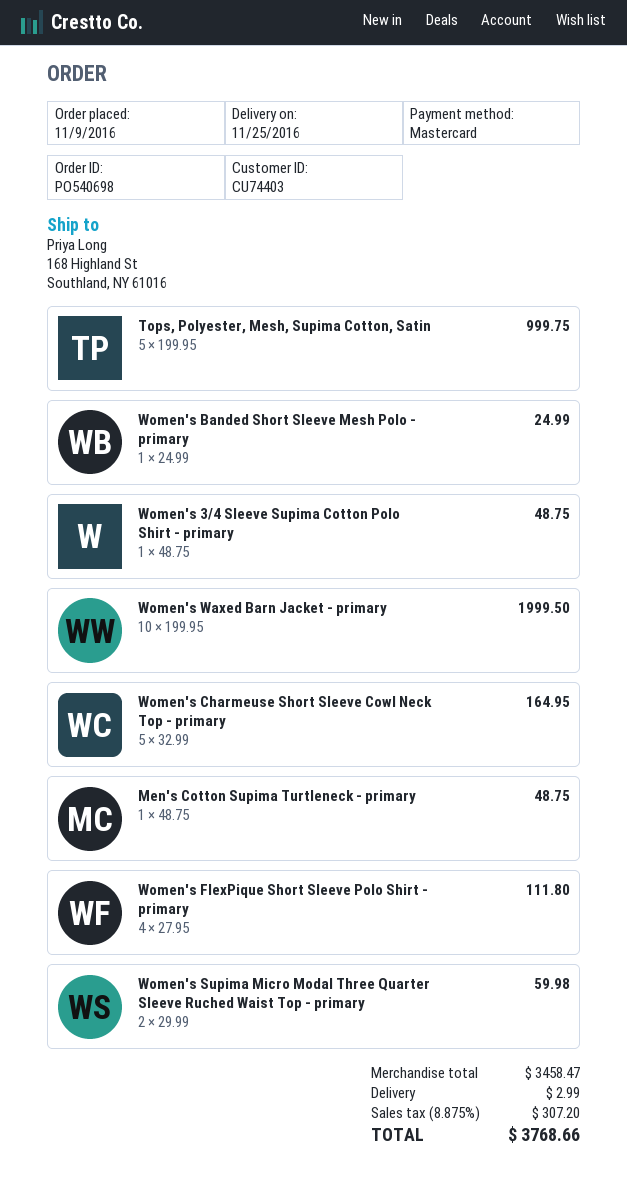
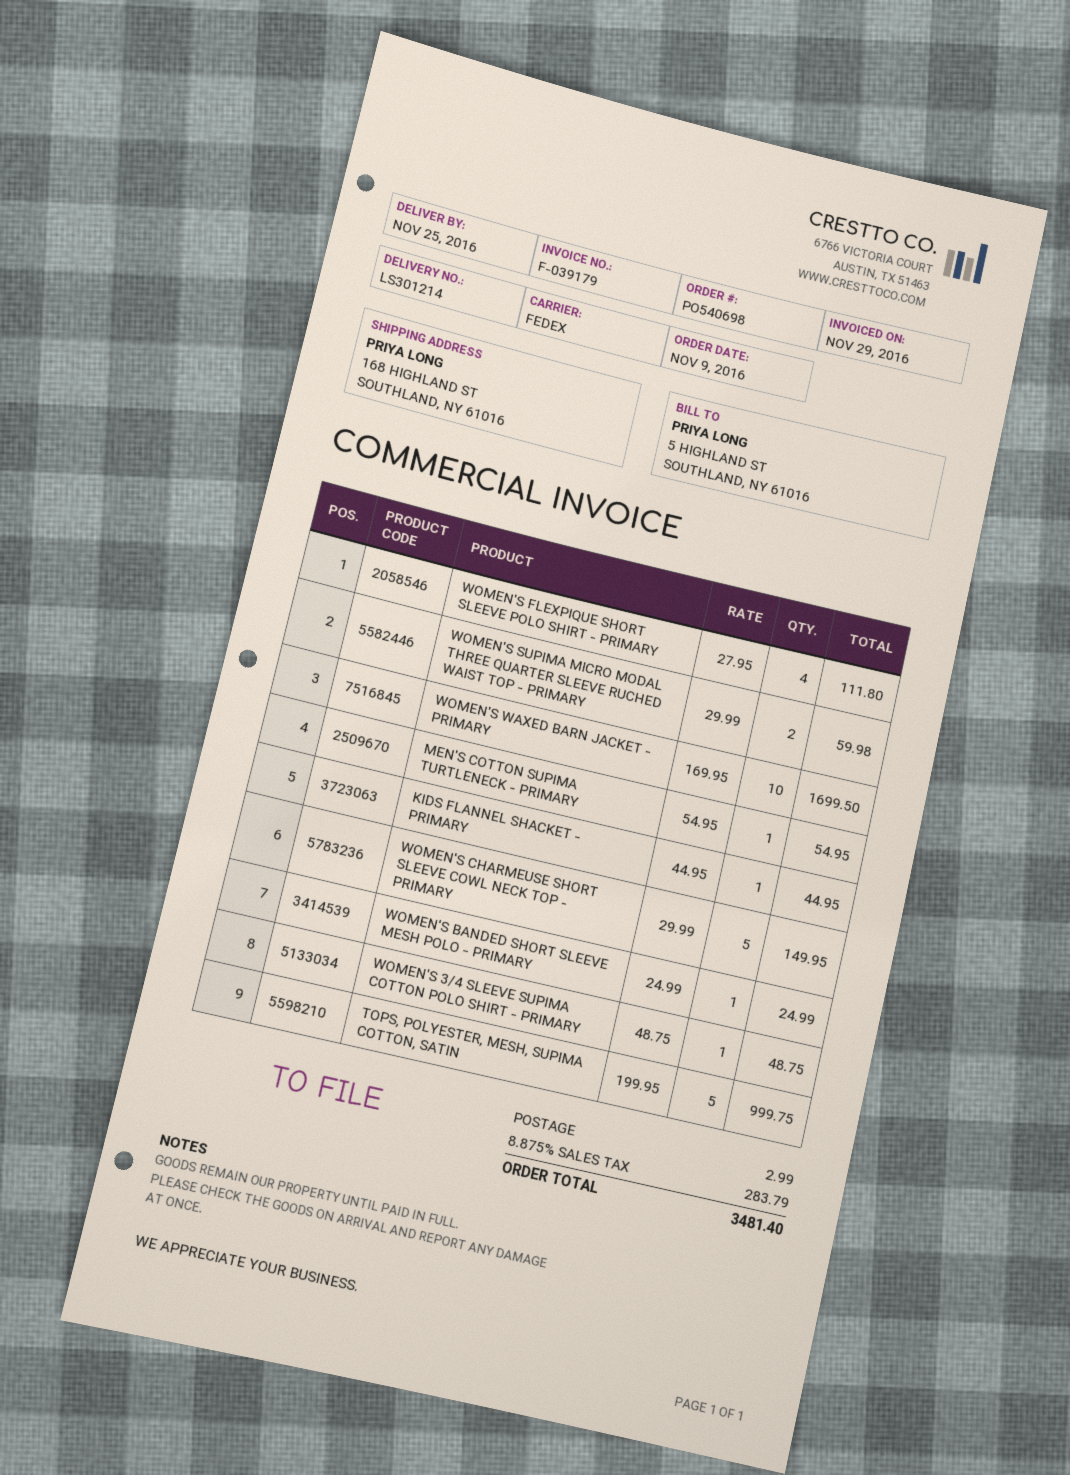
Women's Waxed Barn Jacket - primary: 10 x 199.95 = 1999.50 -> 10 x 169.95 = 1699.50
Women's Charmeuse Short Sleeve Cowl Neck Top - primary: 5 x 32.99 = 164.95 -> 5 x 29.99 = 149.95
Men's Cotton Supima Turtleneck - primary: 1 x 48.75 = 48.75 -> 1 x 54.95 = 54.95
KIDS FLANNEL SHACKET - PRIMARY: none -> 1 x 44.95 = 44.95
tax: 8.875% = 307.20 -> 8.875% = 283.79
total: 3768.66 -> 3481.40

